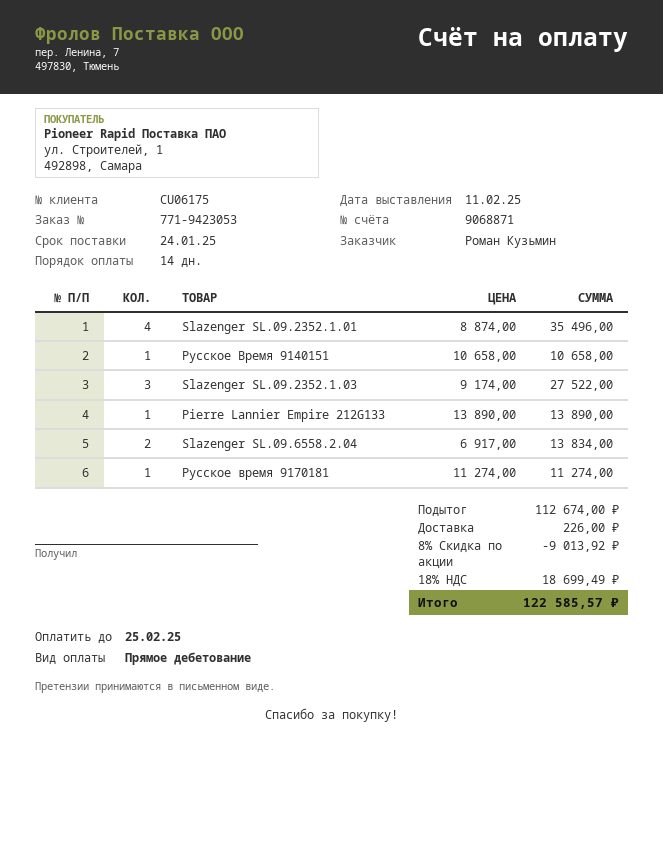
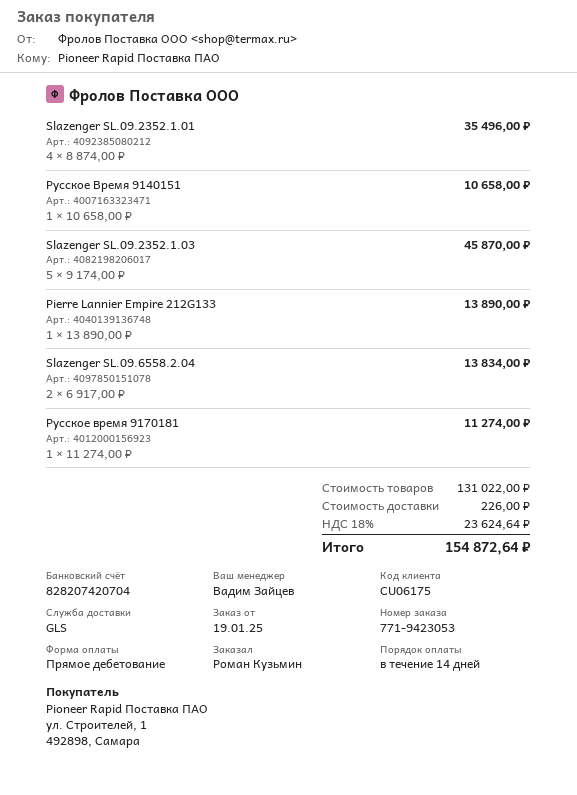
Slazenger SL.09.2352.1.03: 3 x 9174.00 = 27522.00 -> 5 x 9174.00 = 45870.00
subtotal: 112674.00 -> 131022.00
discount: 8% = 9013.92 -> none
tax: 18% = 18699.49 -> 18% = 23624.64
total: 122585.57 -> 154872.64

